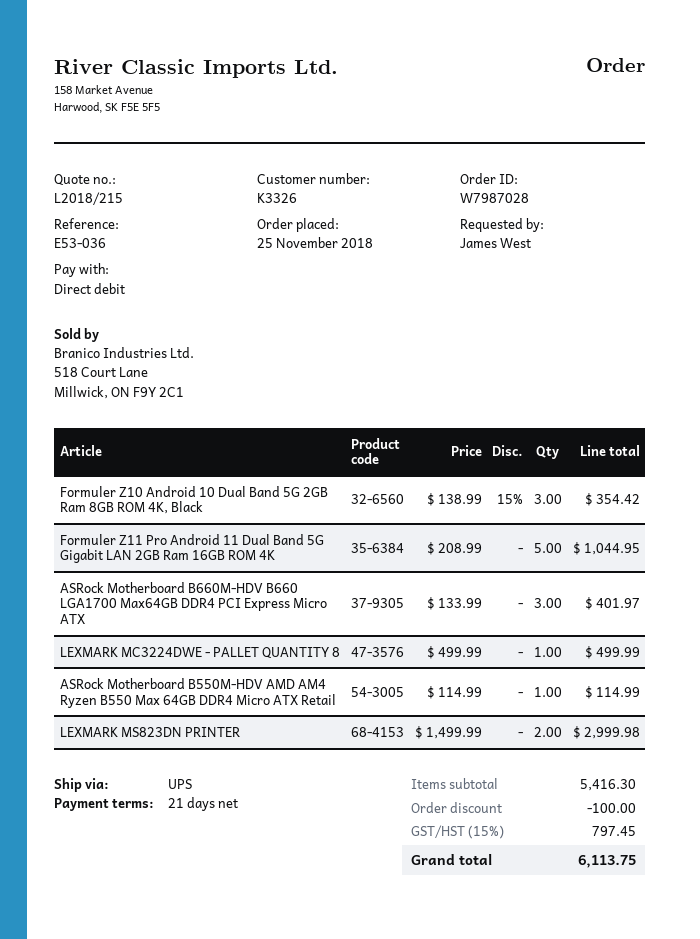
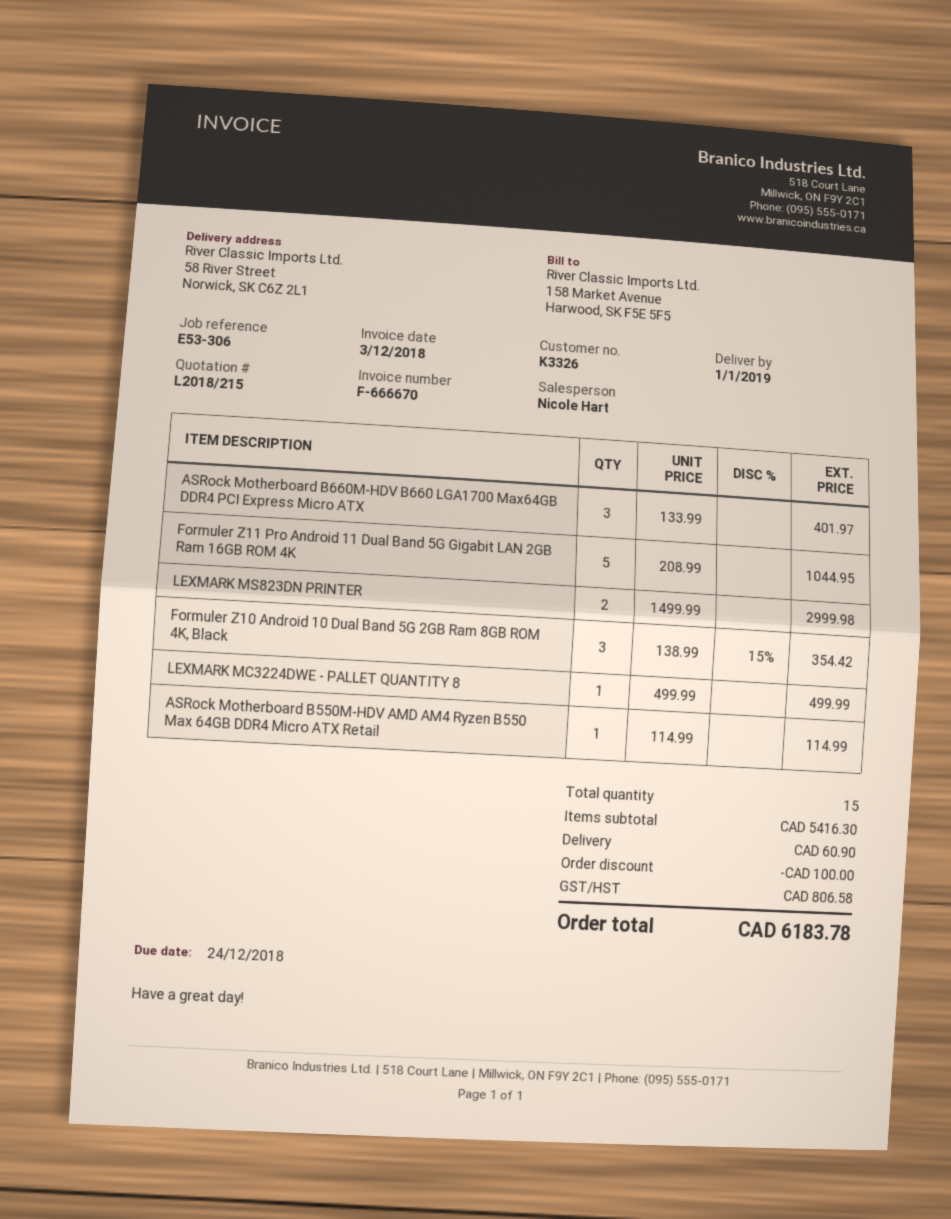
reference: E53-036 -> E53-306
shipping: none -> 60.90
tax: 797.45 -> 806.58
total: 6113.75 -> 6183.78

